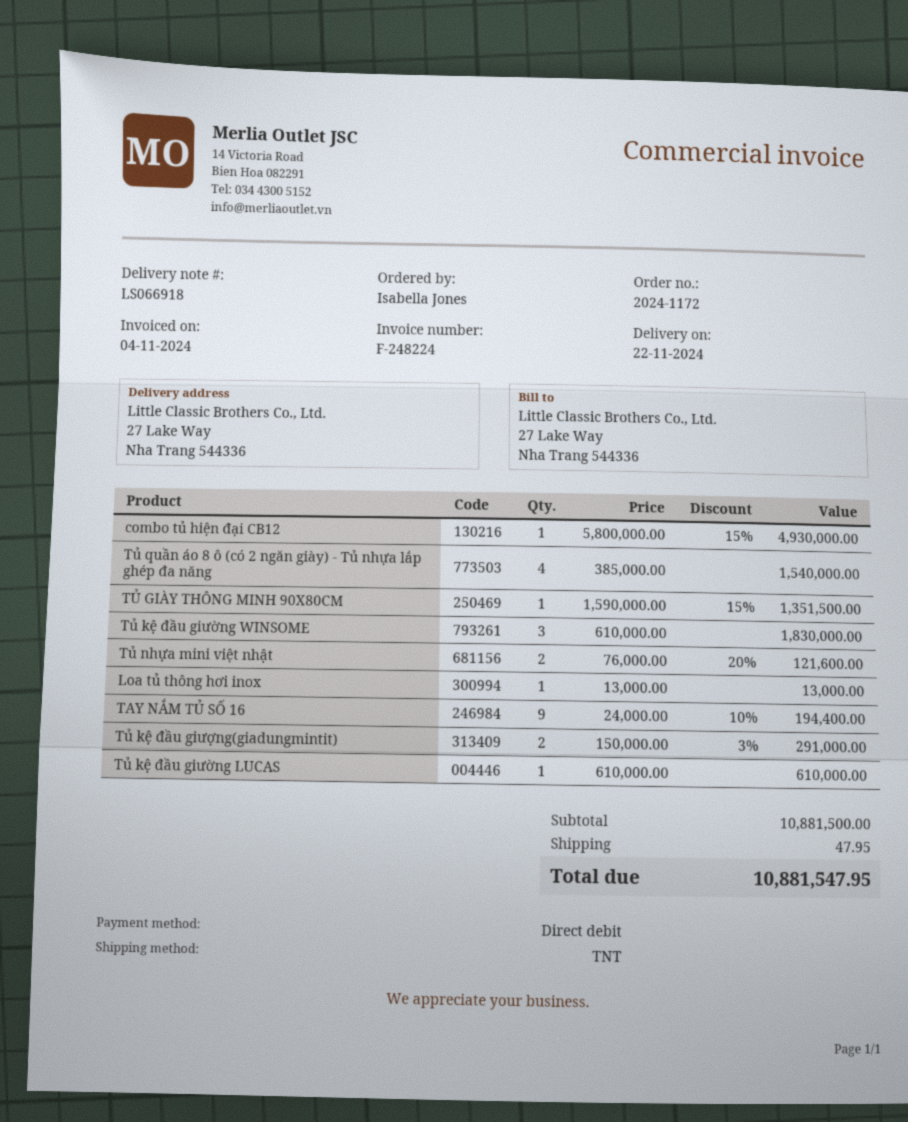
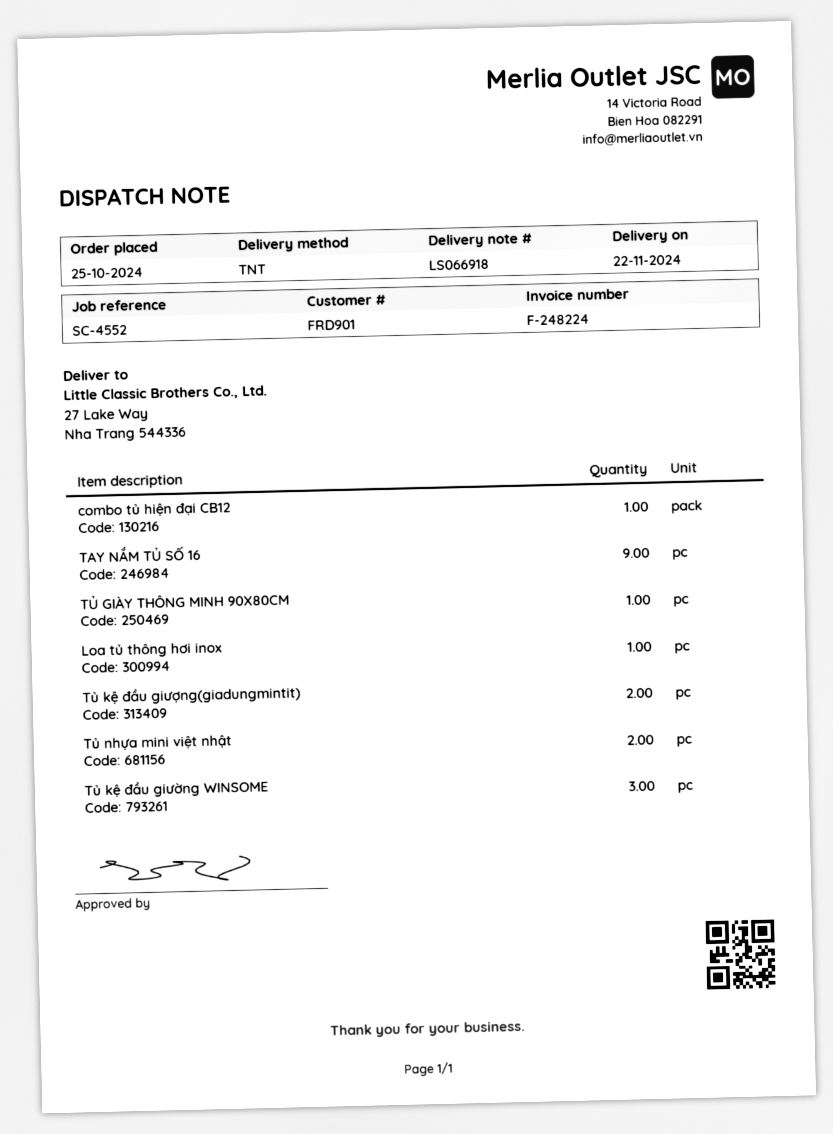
Tủ quần áo 8 ô (có 2 ngăn giày) - Tủ nhựa lắp ghép đa năng: 4 -> none
Tủ kệ đầu giường LUCAS: 1 -> none

